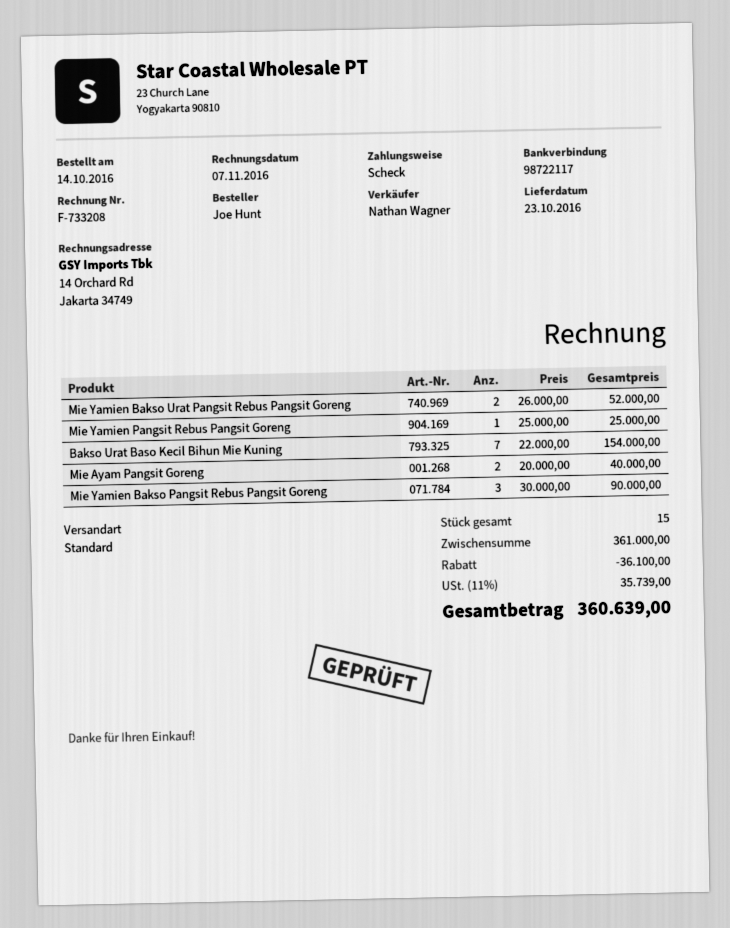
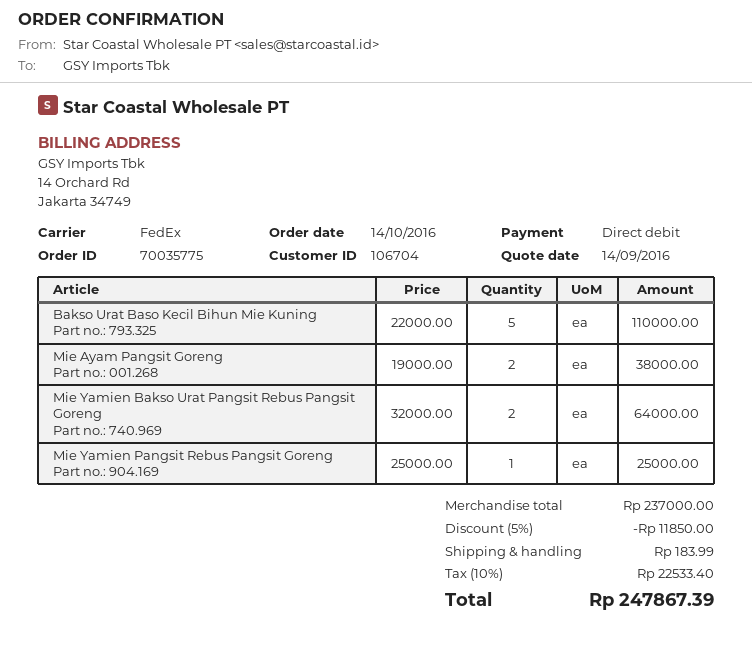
payment method: cheque -> direct debit
shipping method: standard -> FedEx
Mie Yamien Bakso Urat Pangsit Rebus Pangsit Goreng: 2 x 26000.00 = 52000.00 -> 2 x 32000.00 = 64000.00
Bakso Urat Baso Kecil Bihun Mie Kuning: 7 x 22000.00 = 154000.00 -> 5 x 22000.00 = 110000.00
Mie Ayam Pangsit Goreng: 2 x 20000.00 = 40000.00 -> 2 x 19000.00 = 38000.00
Mie Yamien Bakso Pangsit Rebus Pangsit Goreng: 3 x 30000.00 = 90000.00 -> none
subtotal: 361000.00 -> 237000.00
discount: 36100.00 -> 11850.00
shipping: none -> 183.99
tax: 11% = 35739.00 -> 10% = 22533.40
total: 360639.00 -> 247867.39

